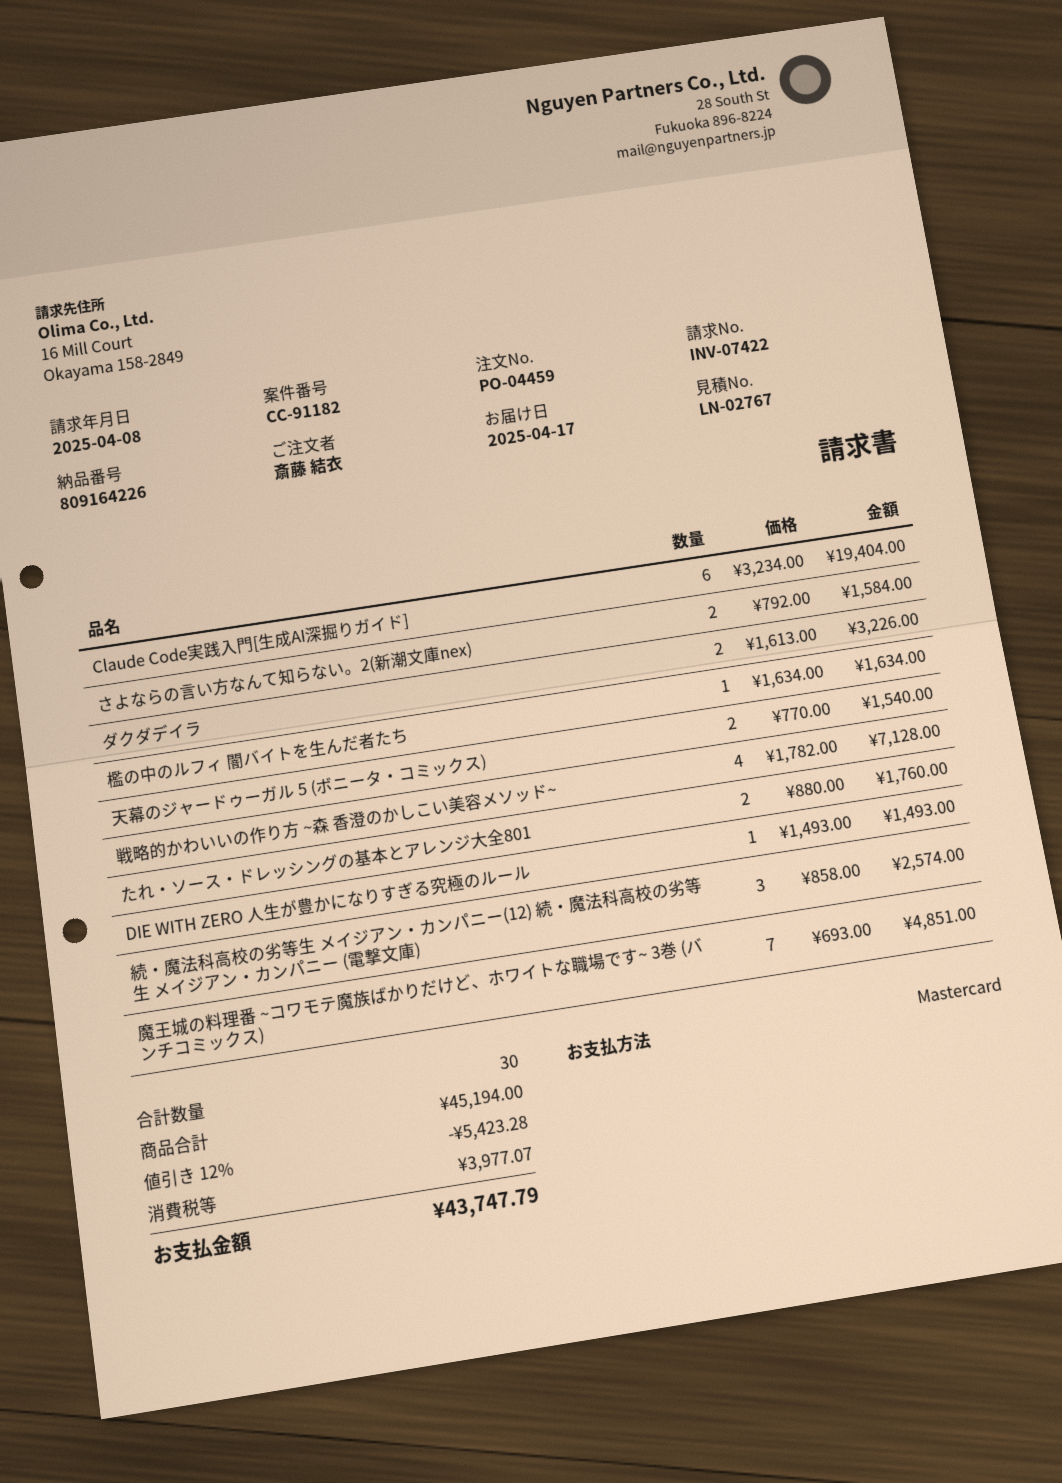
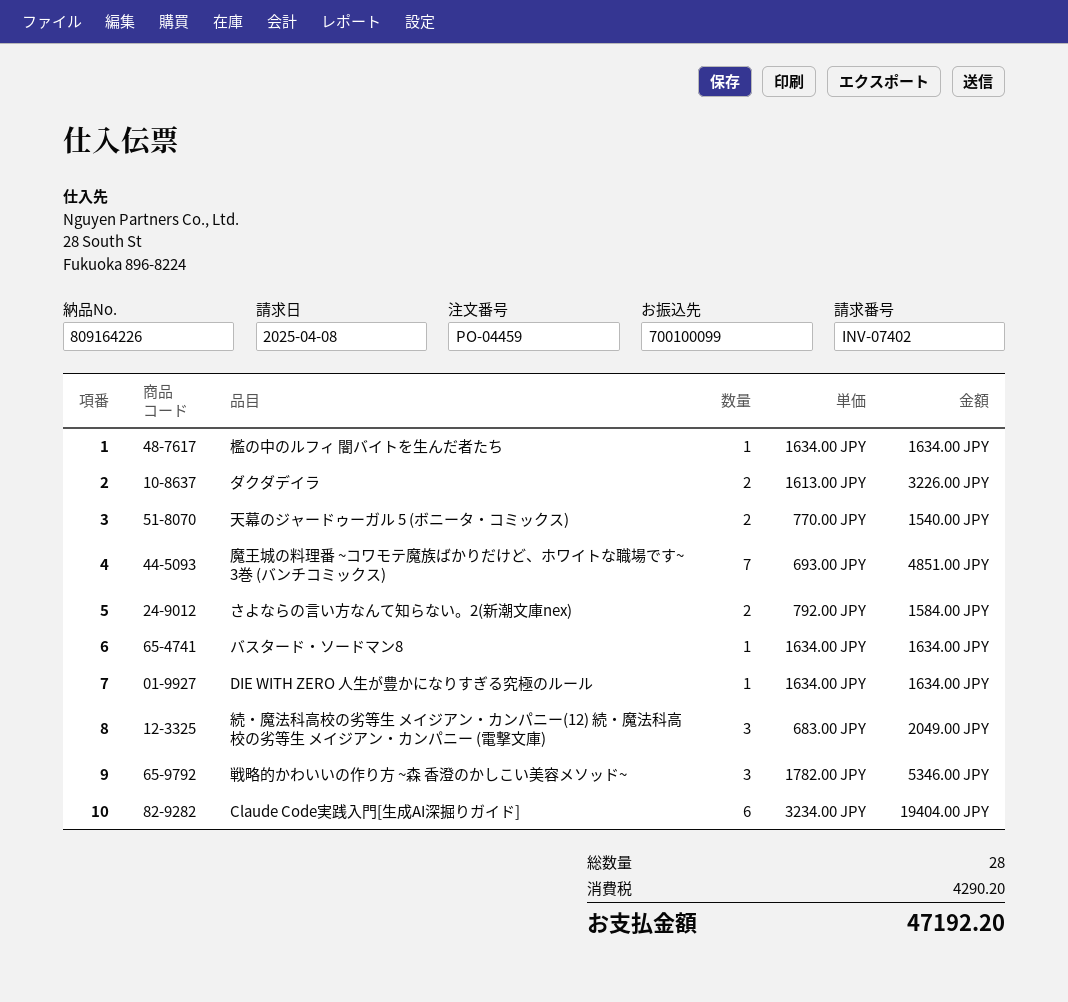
invoice number: INV-07422 -> INV-07402
戦略的かわいいの作り方 ~森 香澄のかしこい美容メソッド~: 4 x 1782.00 = 7128.00 -> 3 x 1782.00 = 5346.00
たれ・ソース・ドレッシングの基本とアレンジ大全801: 2 x 880.00 = 1760.00 -> none
DIE WITH ZERO 人生が豊かになりすぎる究極のルール: 1 x 1493.00 = 1493.00 -> 1 x 1634.00 = 1634.00
続・魔法科高校の劣等生 メイジアン・カンパニー(12) 続・魔法科高校の劣等生 メイジアン・カンパニー (電撃文庫): 3 x 858.00 = 2574.00 -> 3 x 683.00 = 2049.00
バスタード・ソードマン8: none -> 1 x 1634.00 = 1634.00
total quantity: 30 -> 28
discount: 12% = 5423.28 -> none
tax: 3977.07 -> 4290.20
total: 43747.79 -> 47192.20

